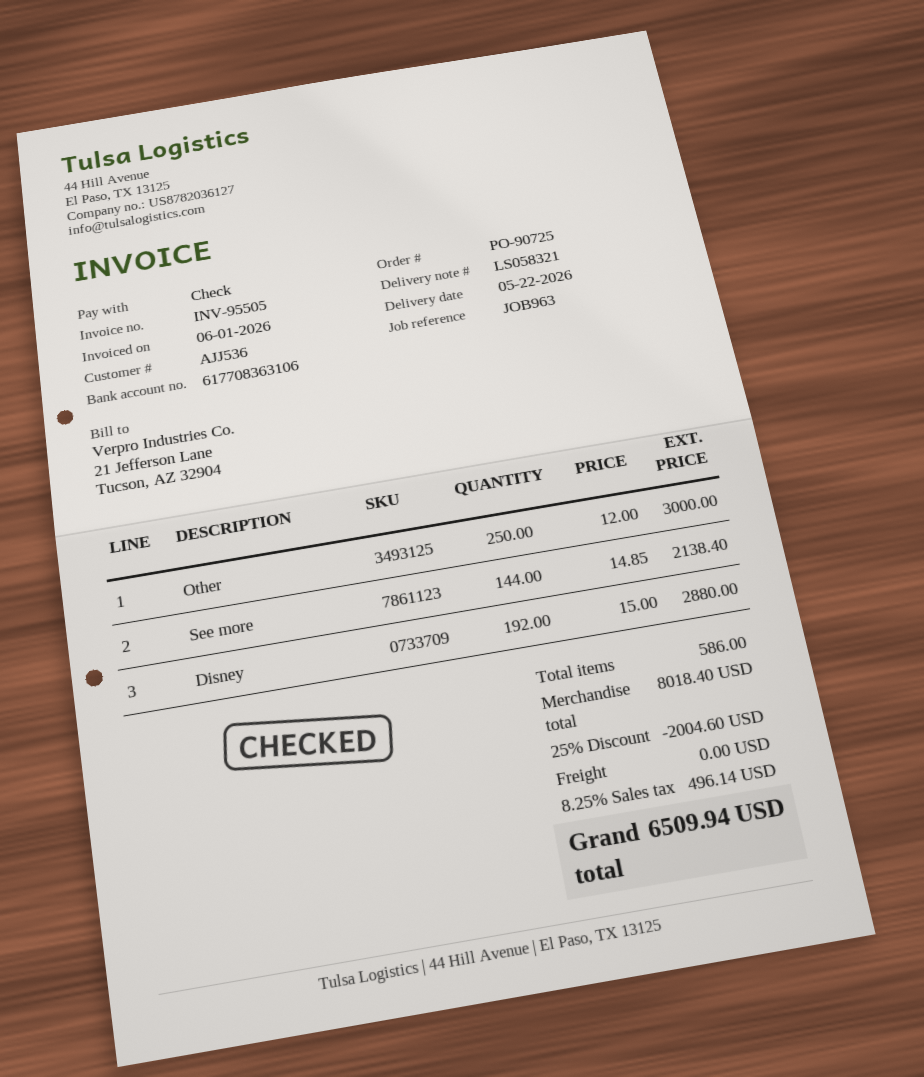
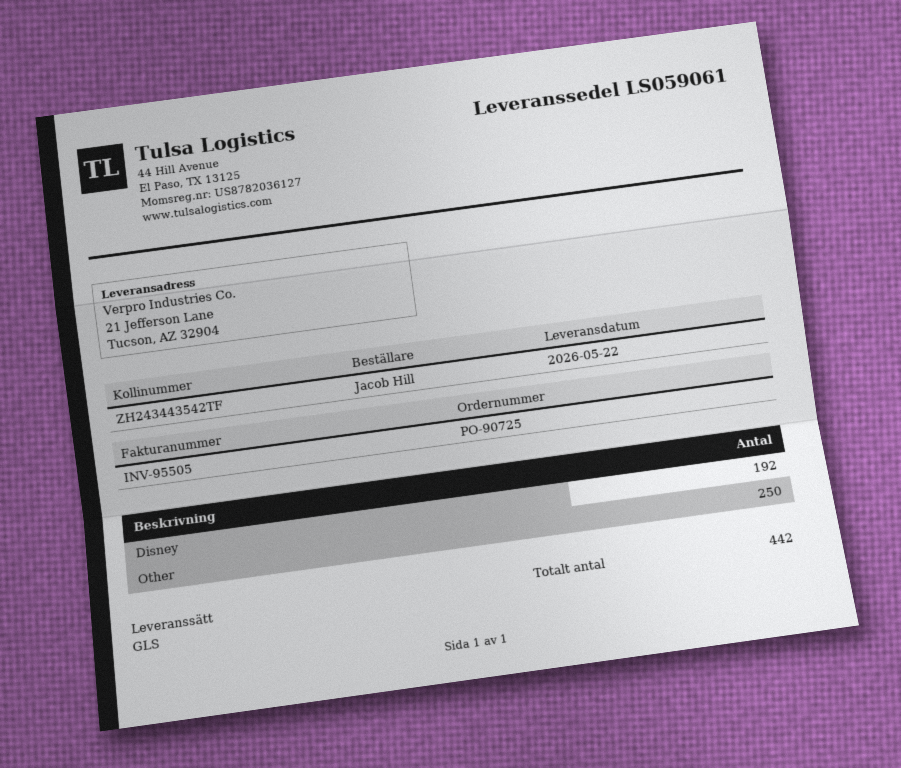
delivery note number: LS058321 -> LS059061
See more: 144 -> none
total quantity: 586 -> 442

